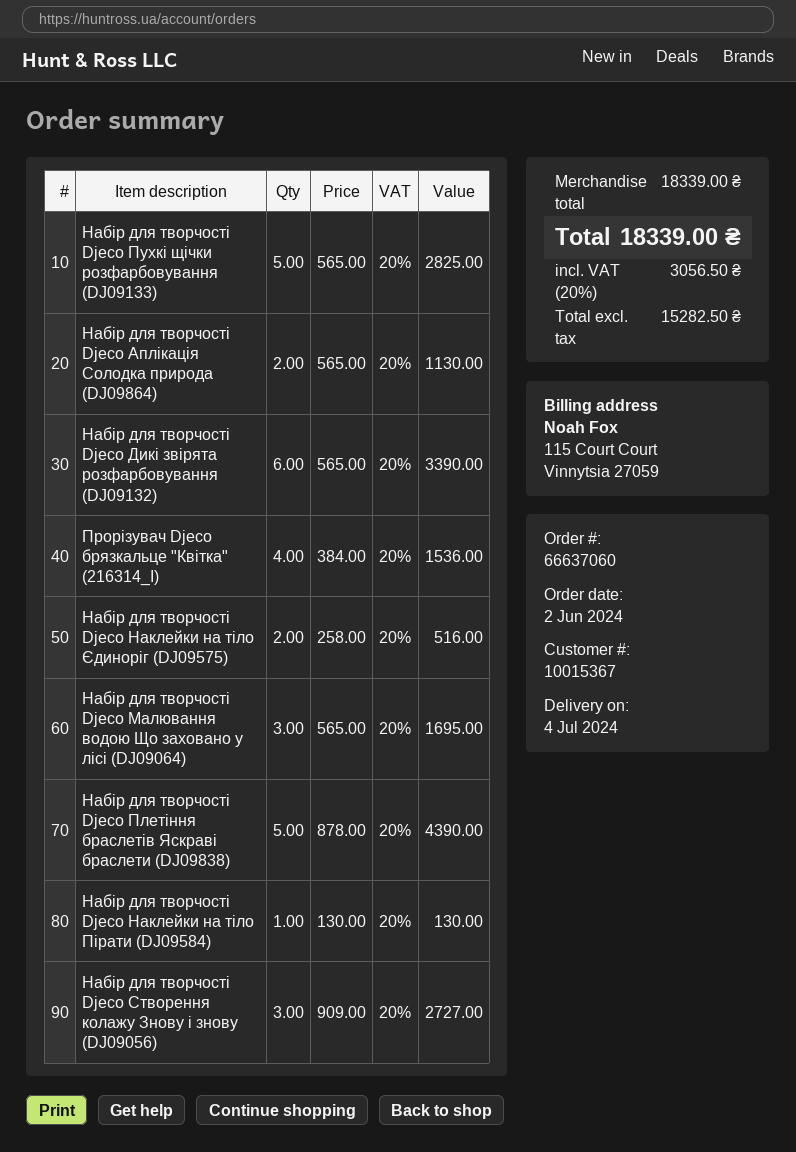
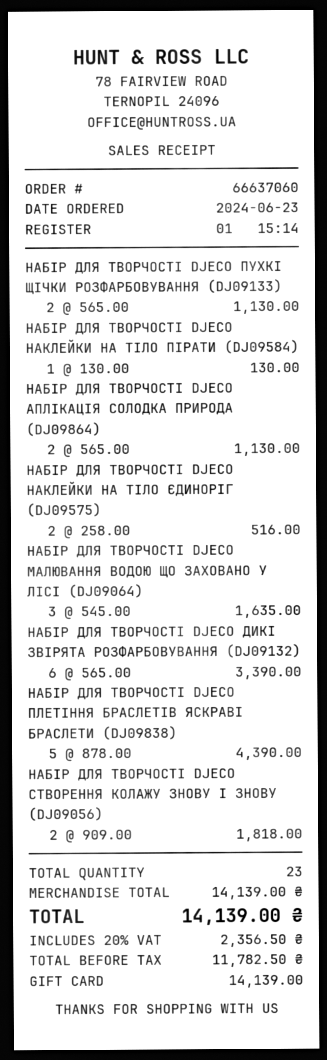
order date: 2024-06-02 -> 2024-06-23
Набір для творчості Djeco Пухкі щічки розфарбовування (DJ09133): 5 x 565.00 = 2825.00 -> 2 x 565.00 = 1130.00
Прорізувач Djeco брязкальце "Квітка" (216314_I): 4 x 384.00 = 1536.00 -> none
Набір для творчості Djeco Малювання водою Що заховано у лісі (DJ09064): 3 x 565.00 = 1695.00 -> 3 x 545.00 = 1635.00
Набір для творчості Djeco Створення колажу Знову і знову (DJ09056): 3 x 909.00 = 2727.00 -> 2 x 909.00 = 1818.00
subtotal: 18339.00 -> 14139.00
net: 15282.50 -> 11782.50
tax: 20% = 3056.50 -> 20% = 2356.50
total: 18339.00 -> 14139.00

